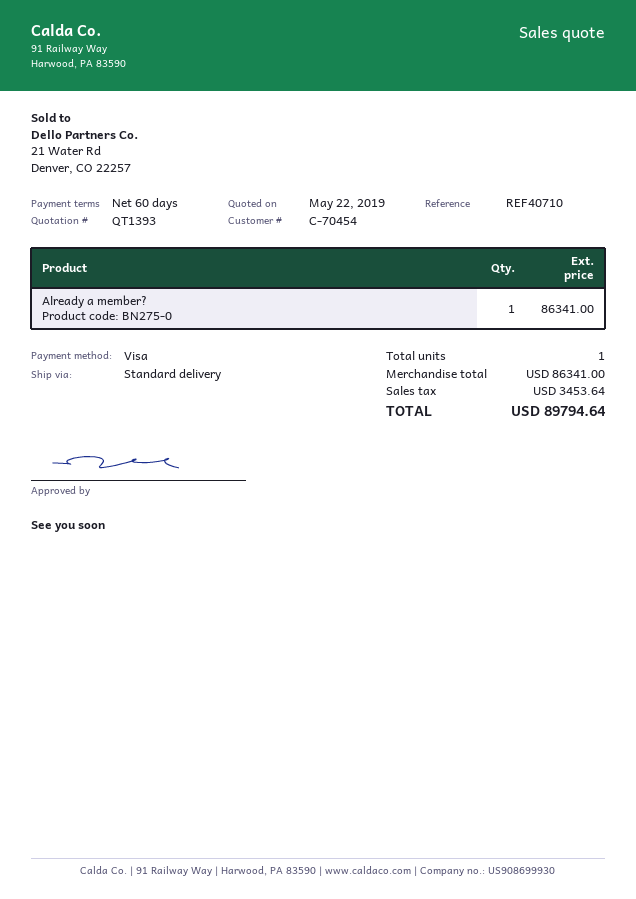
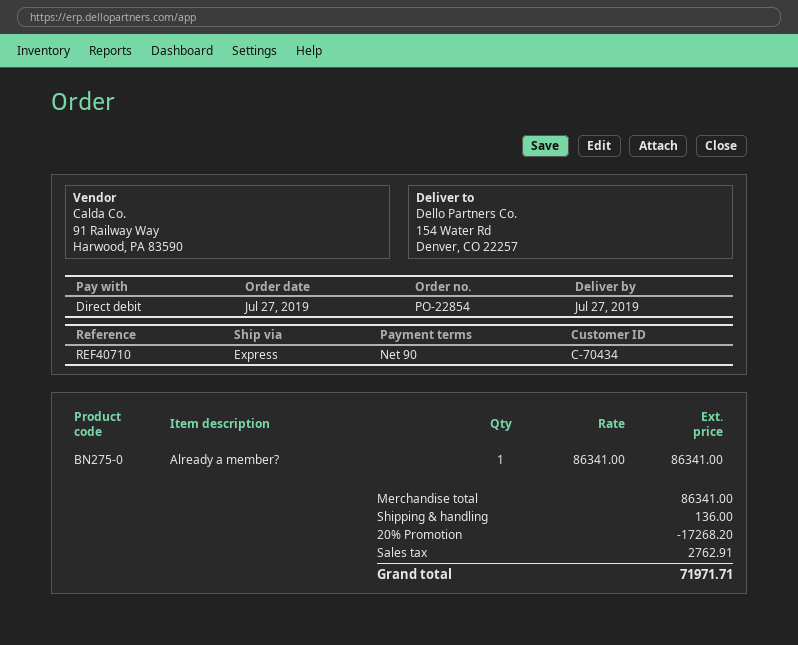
payment terms: 60 days -> 90 days
customer number: C-70454 -> C-70434
payment method: Visa -> direct debit
shipping method: standard -> express
discount: none -> 20% = 17268.20
shipping: none -> 136.00
tax: 3453.64 -> 2762.91
total: 89794.64 -> 71971.71

